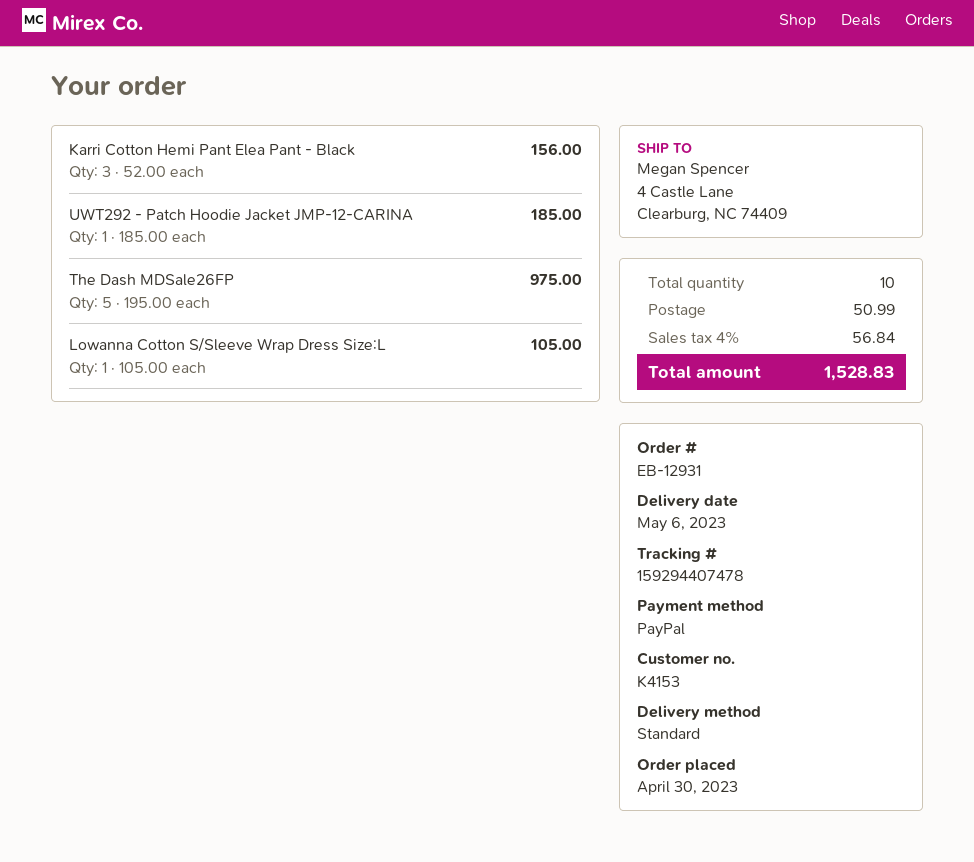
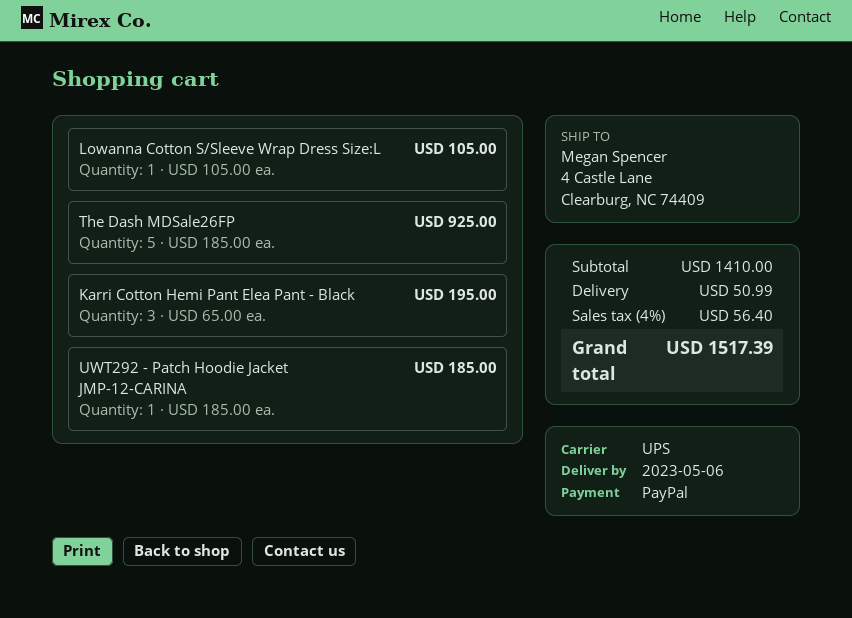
shipping method: standard -> UPS
Karri Cotton Hemi Pant Elea Pant - Black: 3 x 52.00 = 156.00 -> 3 x 65.00 = 195.00
The Dash MDSale26FP: 5 x 195.00 = 975.00 -> 5 x 185.00 = 925.00
tax: 4% = 56.84 -> 4% = 56.40
total: 1528.83 -> 1517.39

